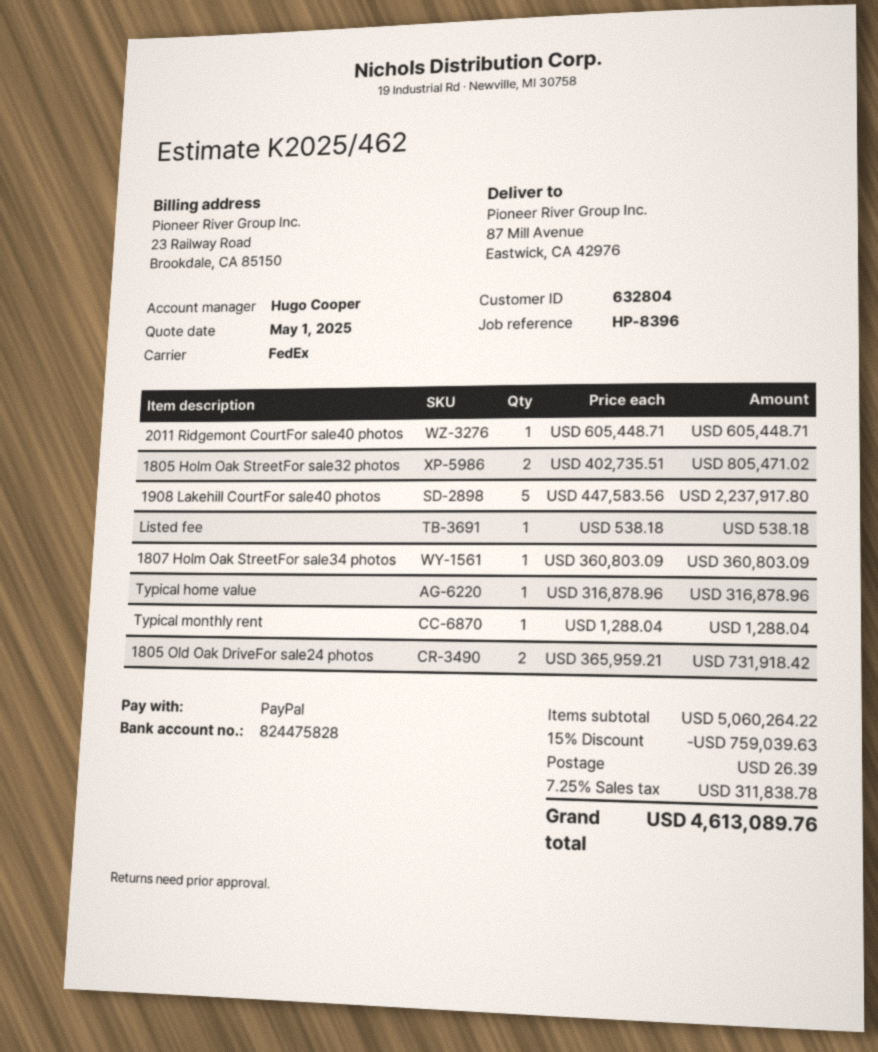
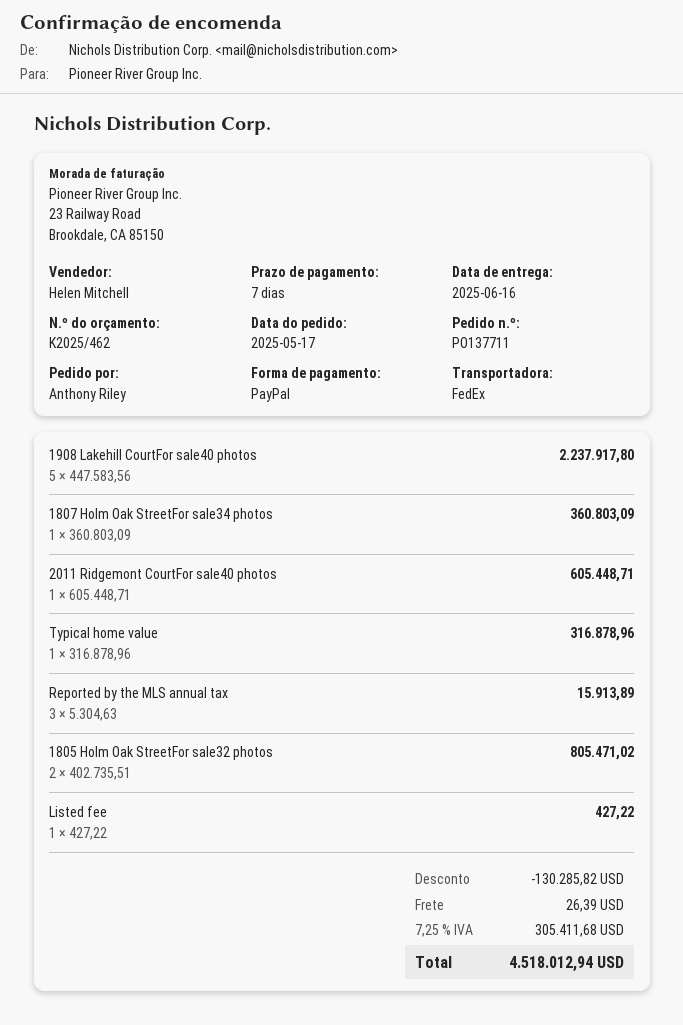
sales rep: Hugo Cooper -> Helen Mitchell
Listed fee: 1 x 538.18 = 538.18 -> 1 x 427.22 = 427.22
Typical monthly rent: 1 x 1288.04 = 1288.04 -> none
1805 Old Oak DriveFor sale24 photos: 2 x 365959.21 = 731918.42 -> none
Reported by the MLS annual tax: none -> 3 x 5304.63 = 15913.89
discount: 759039.63 -> 130285.82
tax: 7.25% = 311838.78 -> 7.25% = 305411.68
total: 4613089.76 -> 4518012.94

